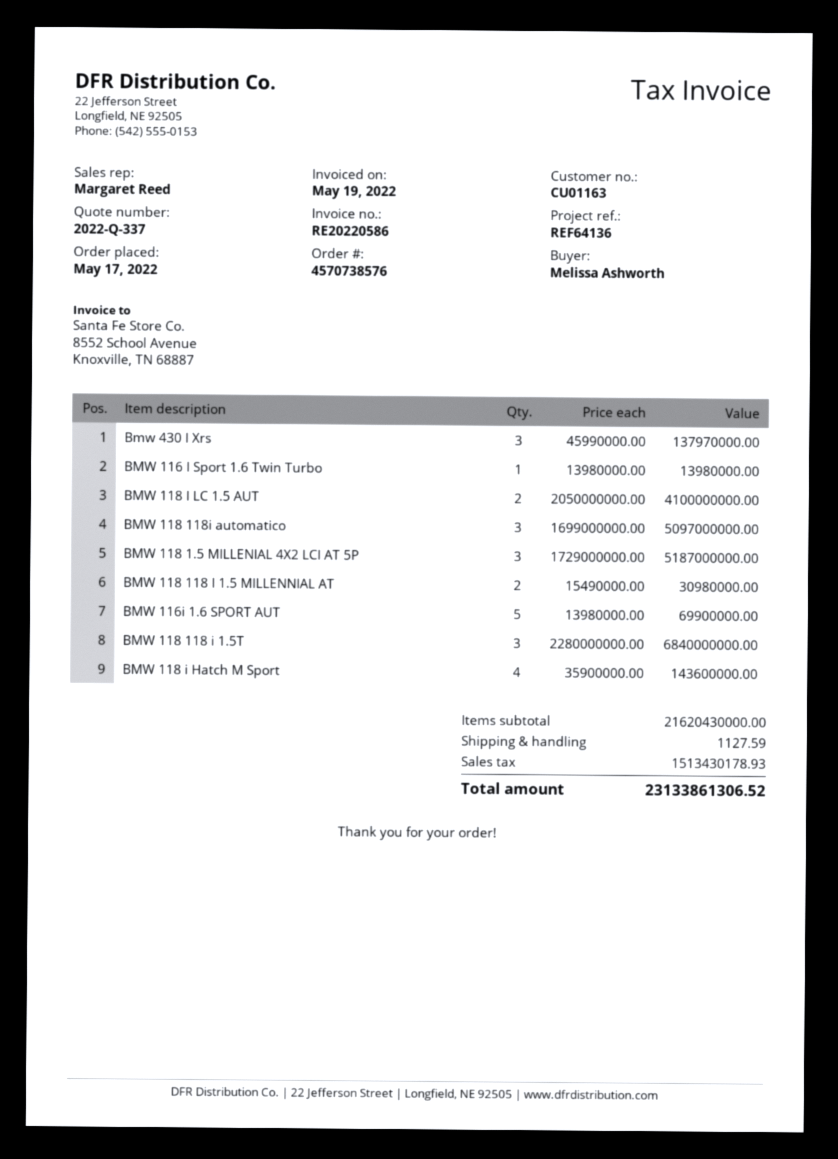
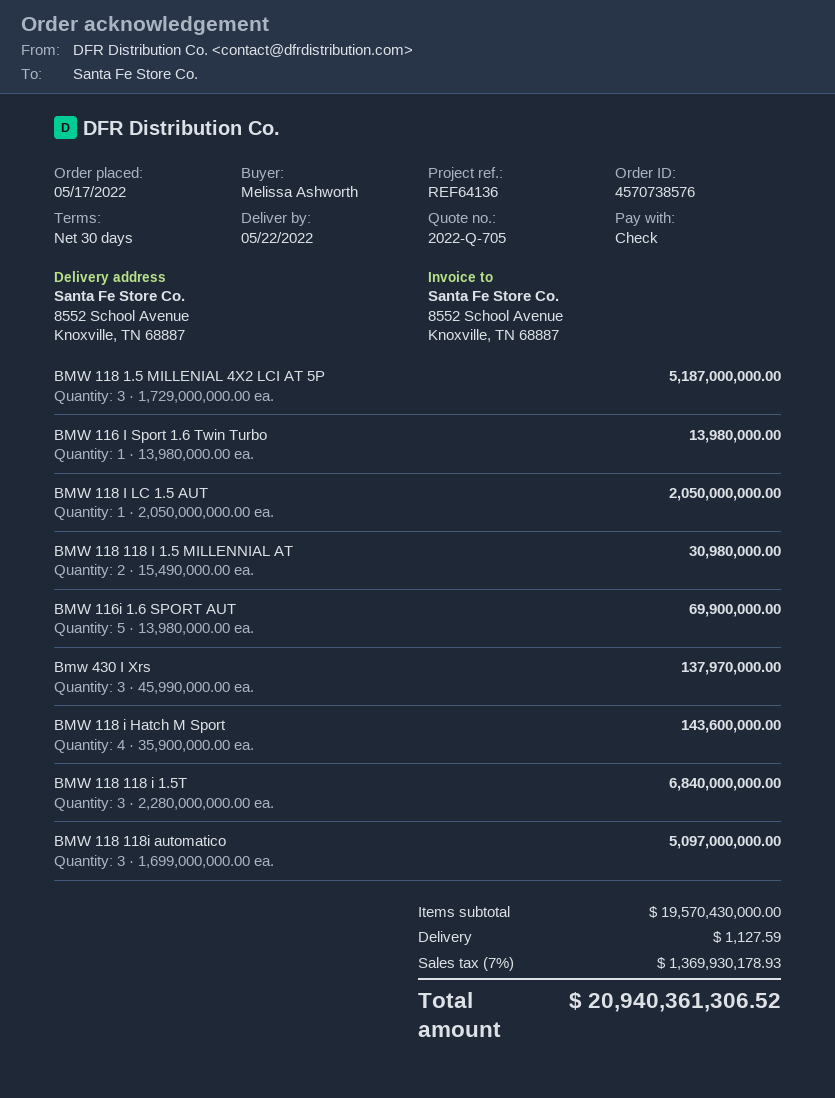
quote number: 2022-Q-337 -> 2022-Q-705
BMW 118 I LC 1.5 AUT: 2 x 2050000000.00 = 4100000000.00 -> 1 x 2050000000.00 = 2050000000.00
subtotal: 21620430000.00 -> 19570430000.00
tax: 1513430178.93 -> 1369930178.93
total: 23133861306.52 -> 20940361306.52

